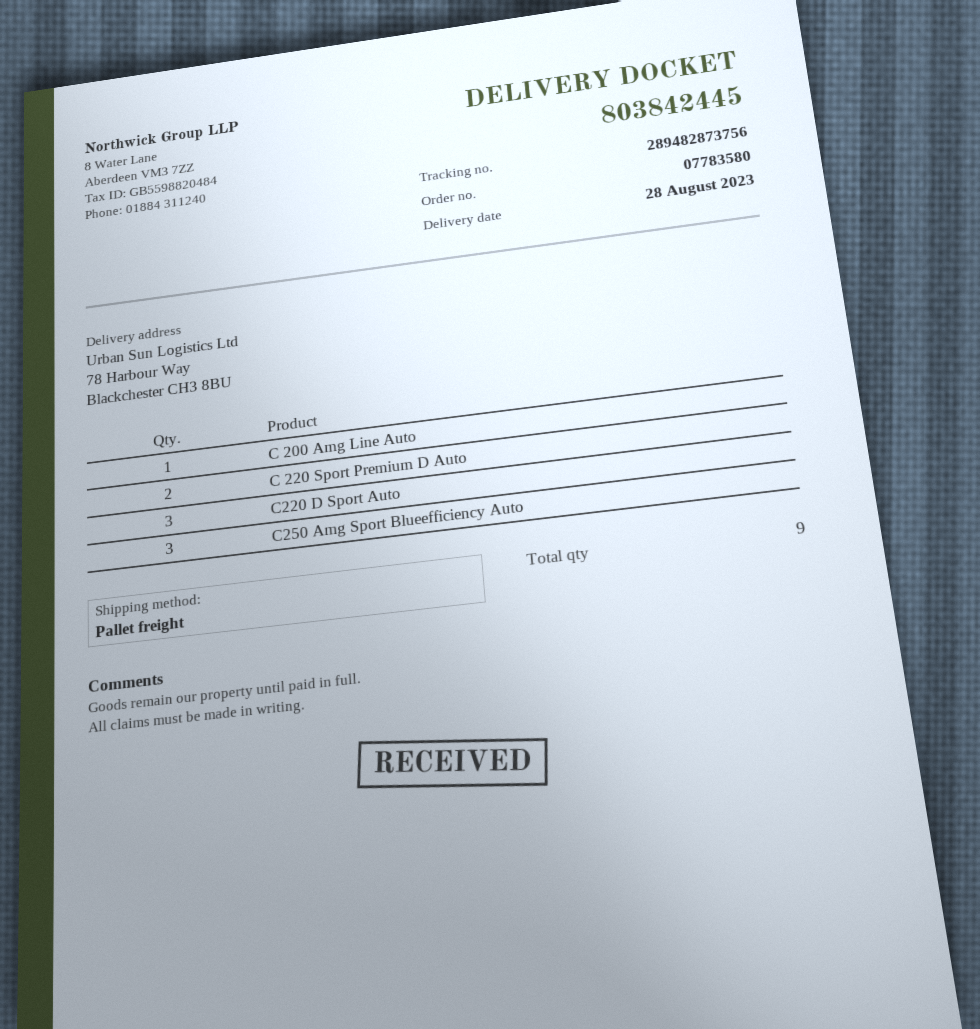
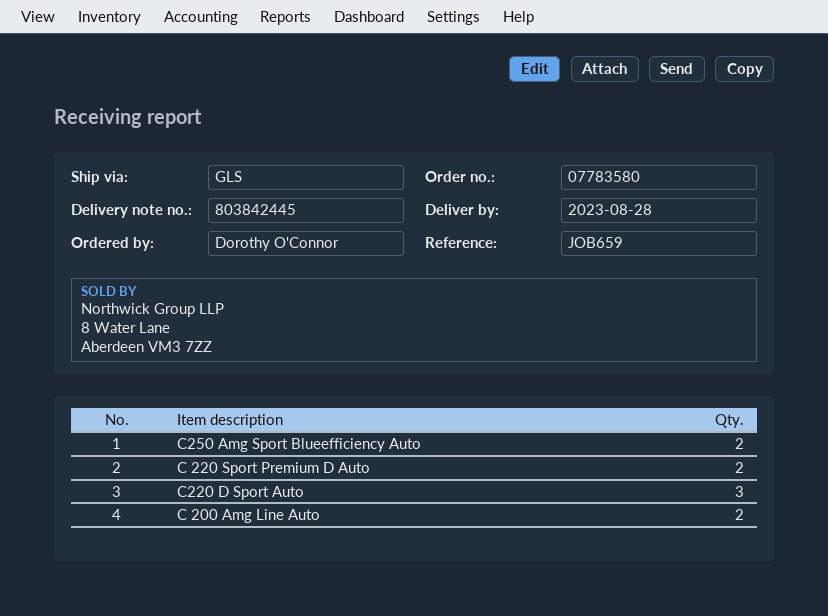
shipping method: pallet freight -> GLS
C 200 Amg Line Auto: 1 -> 2
C250 Amg Sport Blueefficiency Auto: 3 -> 2

